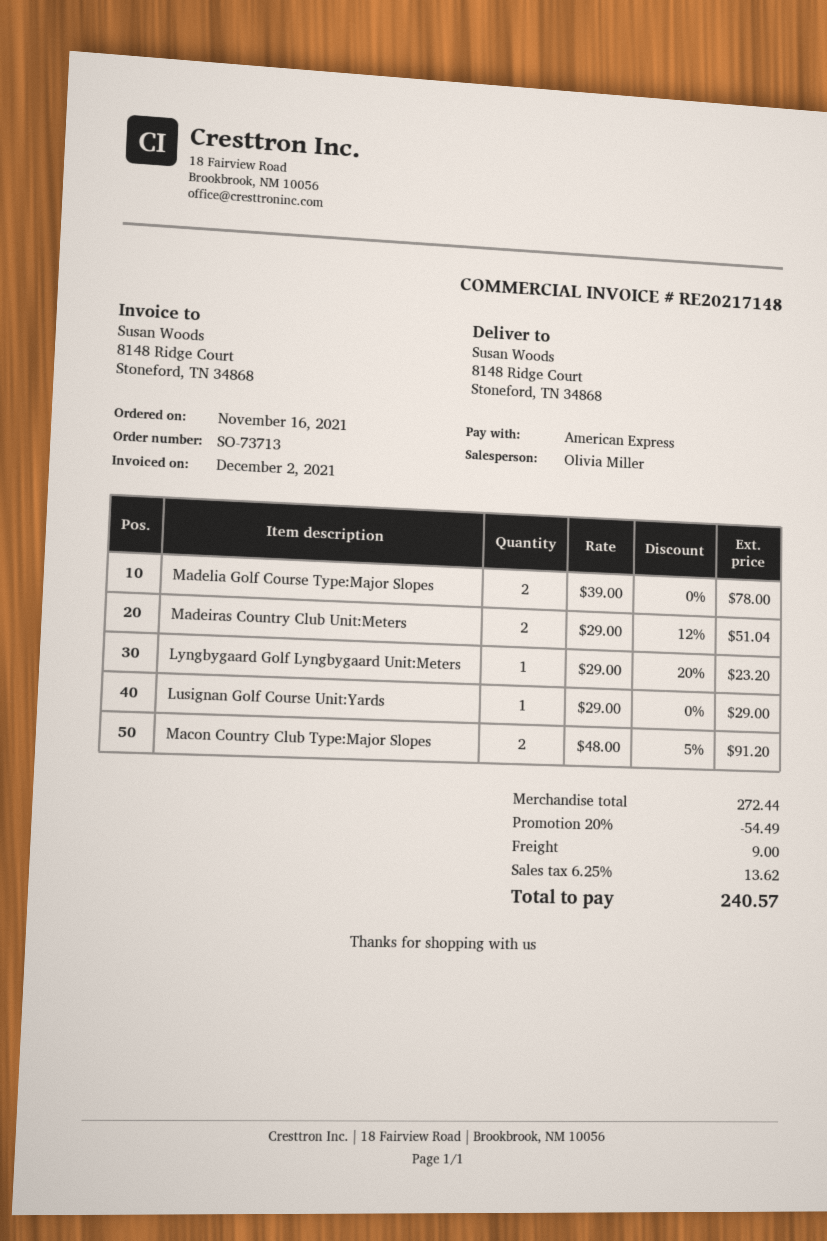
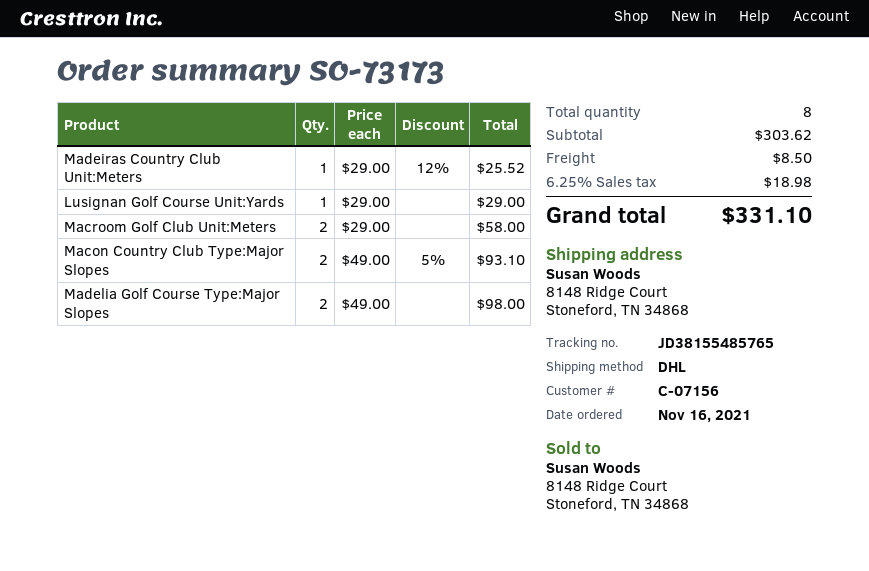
order number: SO-73713 -> SO-73173
Madelia Golf Course Type:Major Slopes: 2 x 39.00 = 78.00 -> 2 x 49.00 = 98.00
Madeiras Country Club Unit:Meters: 2 x 29.00 - 12% = 51.04 -> 1 x 29.00 - 12% = 25.52
Lyngbygaard Golf Lyngbygaard Unit:Meters: 1 x 29.00 - 20% = 23.20 -> none
Macon Country Club Type:Major Slopes: 2 x 48.00 - 5% = 91.20 -> 2 x 49.00 - 5% = 93.10
Macroom Golf Club Unit:Meters: none -> 2 x 29.00 = 58.00
subtotal: 272.44 -> 303.62
discount: 20% = 54.49 -> none
shipping: 9.00 -> 8.50
tax: 6.25% = 13.62 -> 6.25% = 18.98
total: 240.57 -> 331.10

